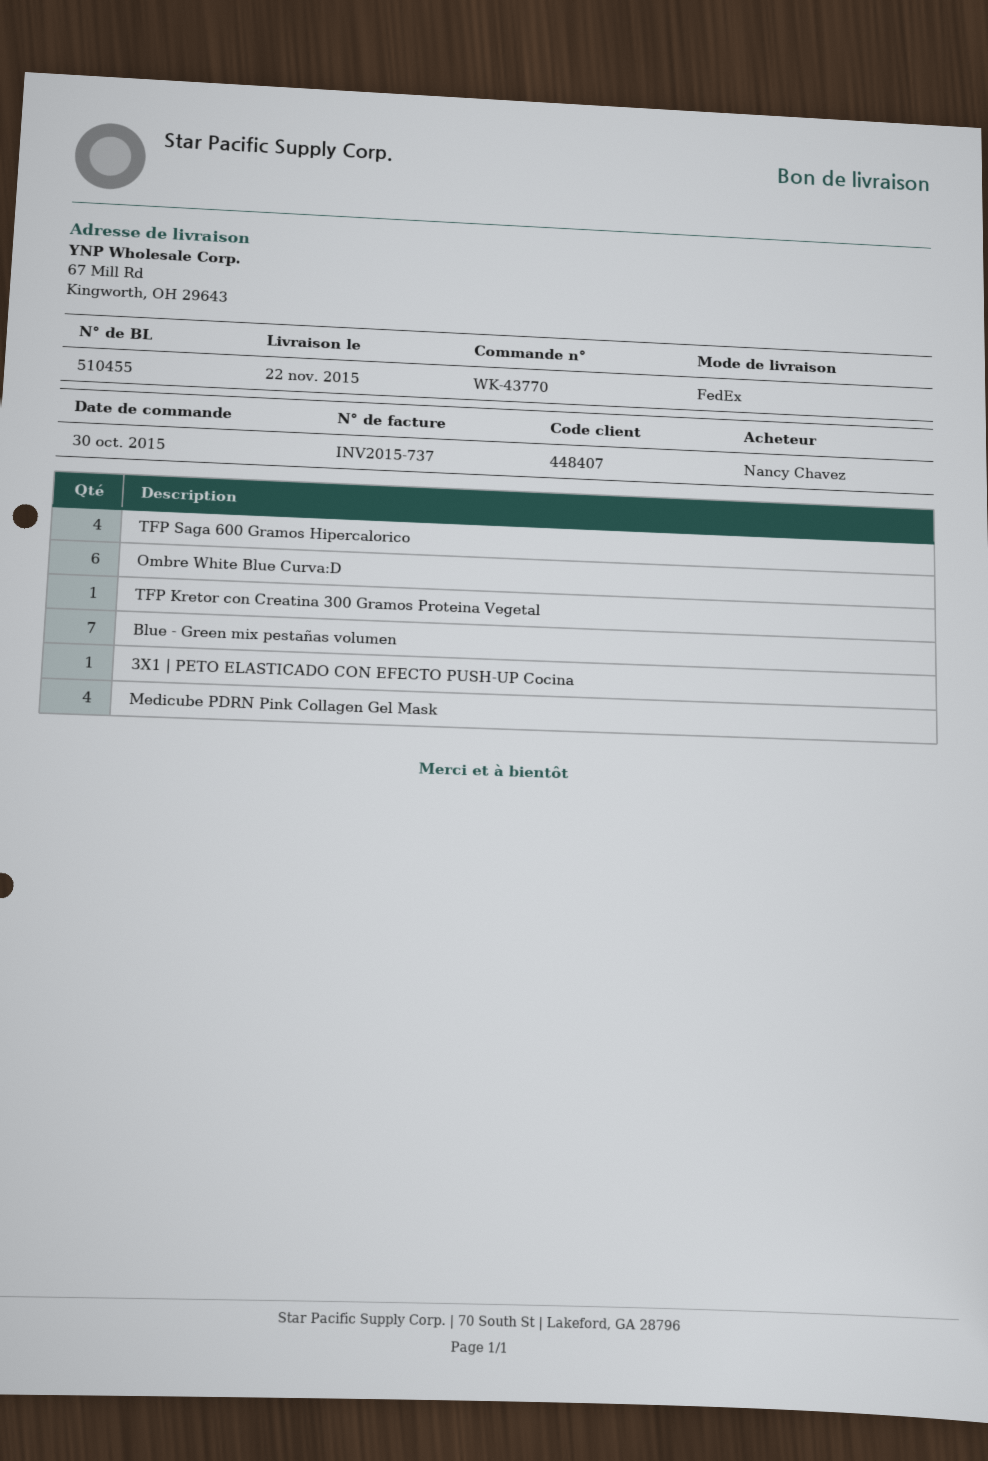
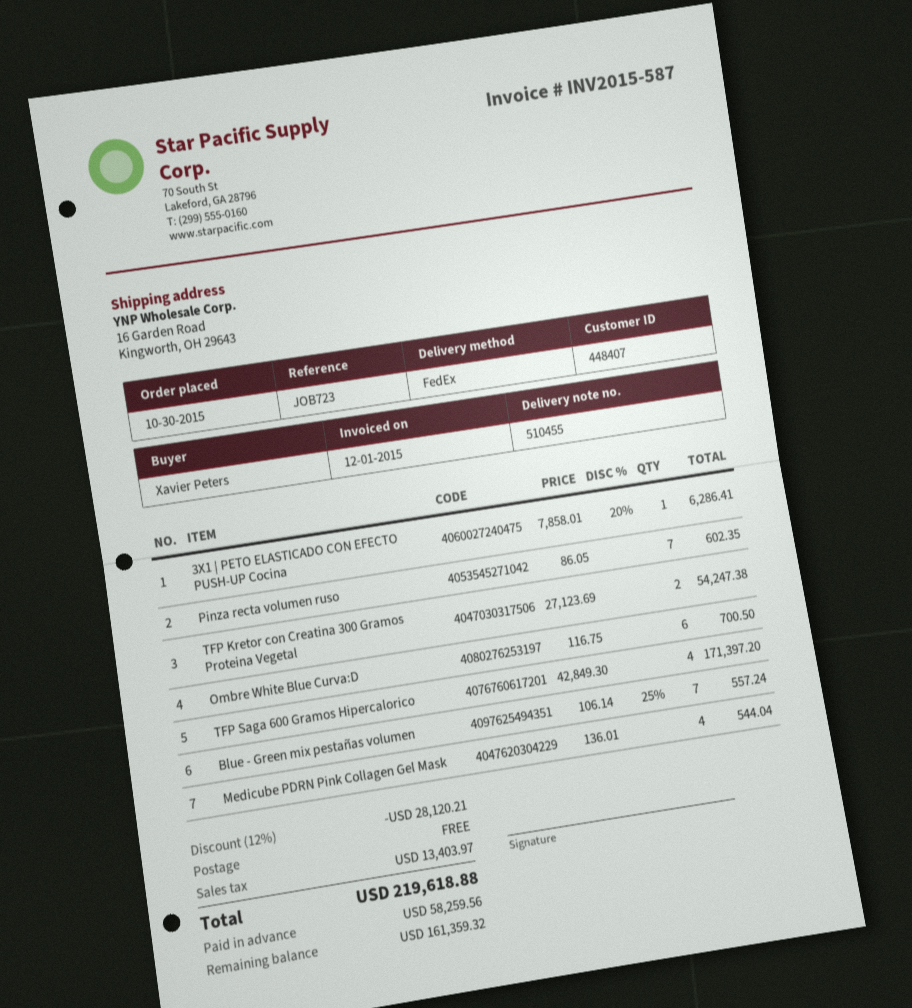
invoice number: INV2015-737 -> INV2015-587
ordered by: Nancy Chavez -> Xavier Peters
ship to: 67 Mill Rd, Kingworth, OH 29643 -> 16 Garden Road, Kingworth, OH 29643
TFP Kretor con Creatina 300 Gramos Proteina Vegetal: 1 -> 2
Pinza recta volumen ruso: none -> 7

